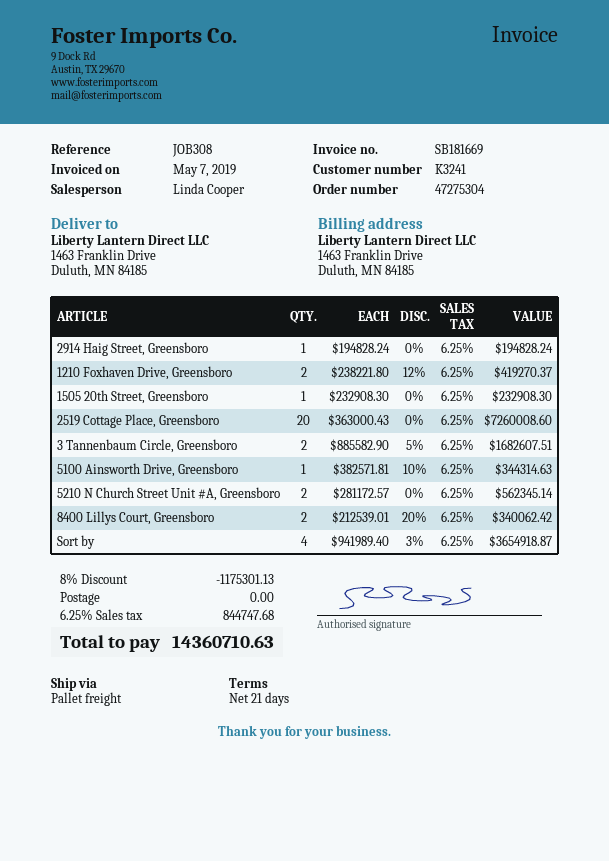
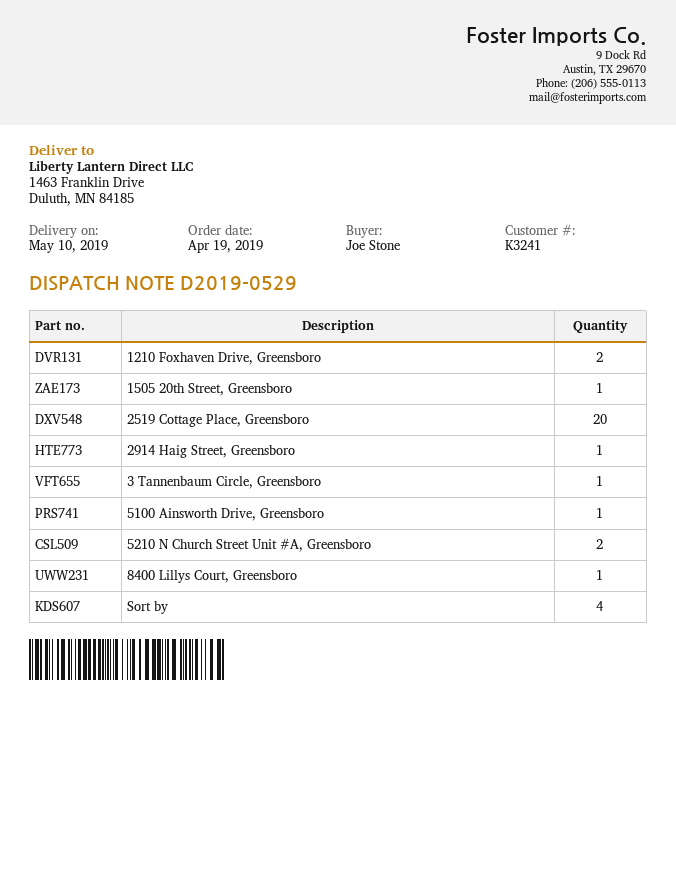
3 Tannenbaum Circle, Greensboro: 2 -> 1
8400 Lillys Court, Greensboro: 2 -> 1

